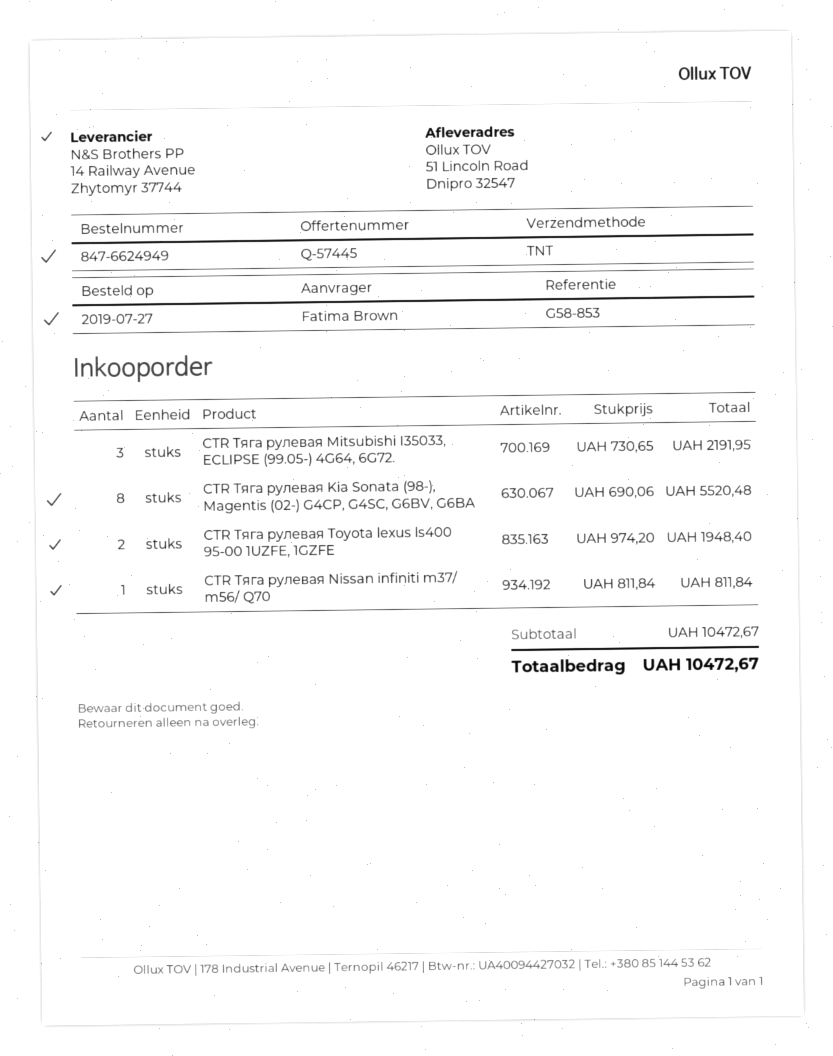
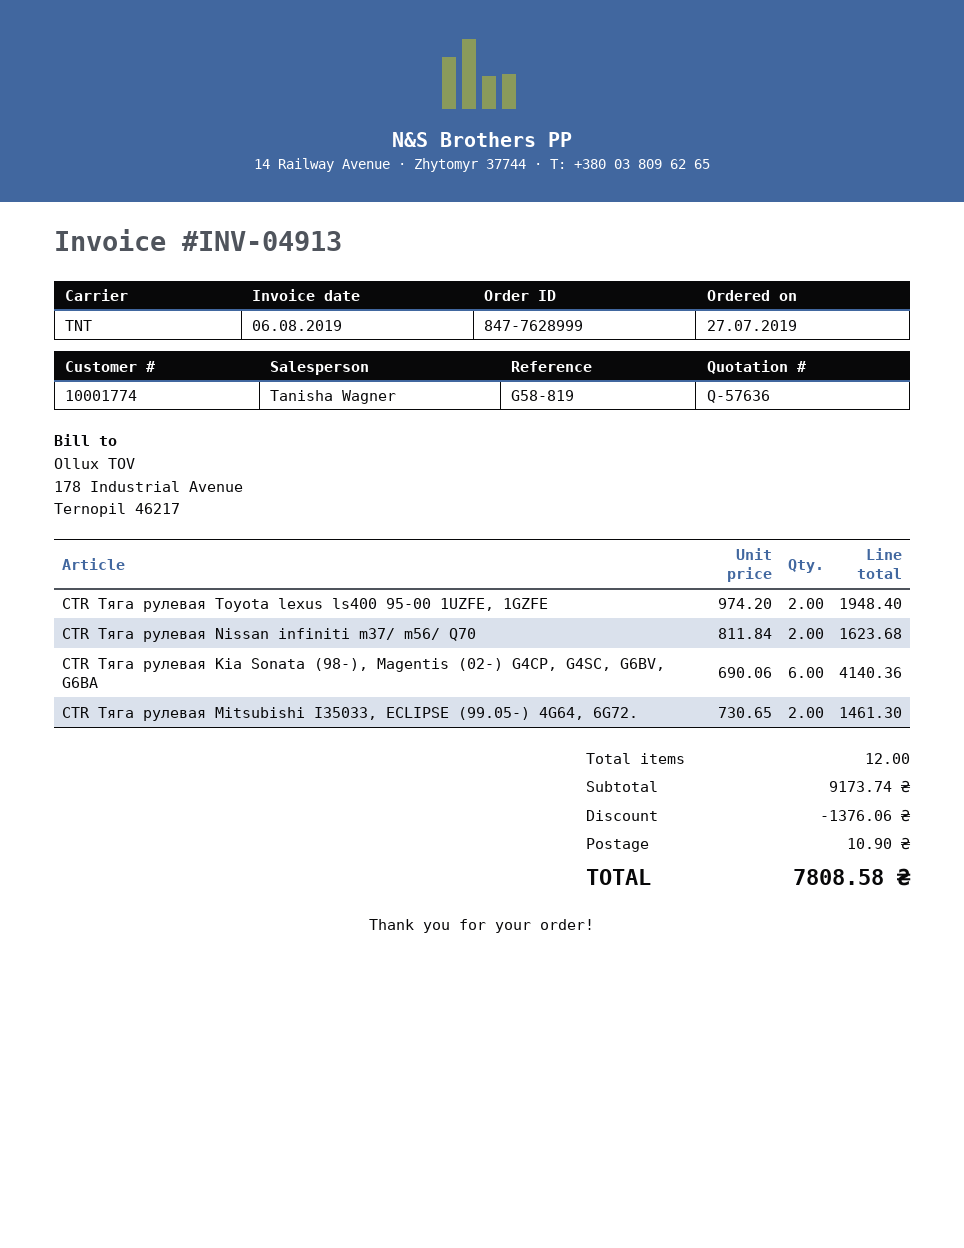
quote number: Q-57445 -> Q-57636
order number: 847-6624949 -> 847-7628999
reference: G58-853 -> G58-819
CTR Тяга рулевая Mitsubishi I35033, ECLIPSE (99.05-) 4G64, 6G72.: 3 x 730.65 = 2191.95 -> 2 x 730.65 = 1461.30
CTR Тяга рулевая Kia Sonata (98-), Magentis (02-) G4CP, G4SC, G6BV, G6BA: 8 x 690.06 = 5520.48 -> 6 x 690.06 = 4140.36
CTR Тяга рулевая Nissan infiniti m37/ m56/ Q70: 1 x 811.84 = 811.84 -> 2 x 811.84 = 1623.68
subtotal: 10472.67 -> 9173.74
discount: none -> 1376.06
shipping: none -> 10.90
total: 10472.67 -> 7808.58

